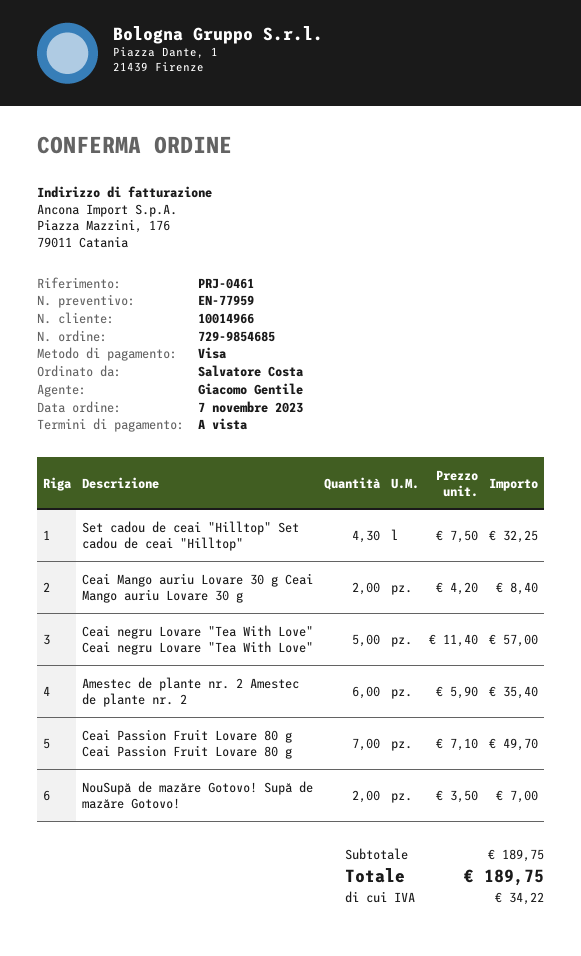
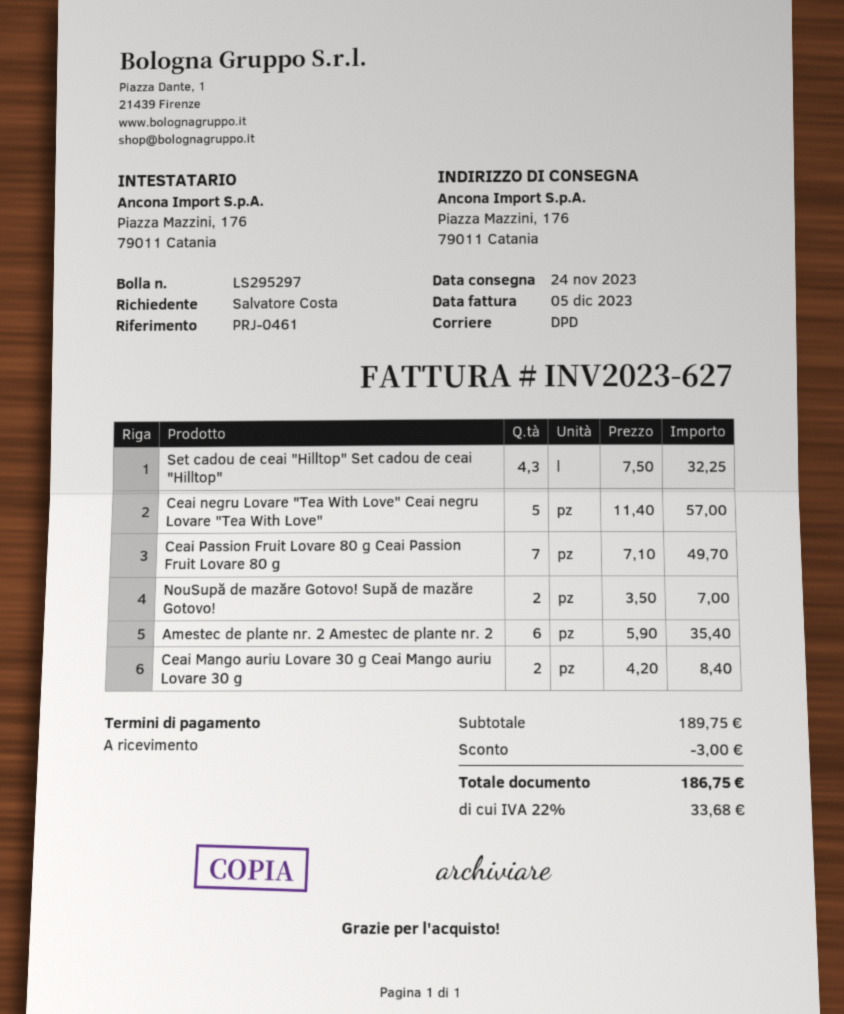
discount: none -> 3.00
tax: 34.22 -> 33.68
total: 189.75 -> 186.75

